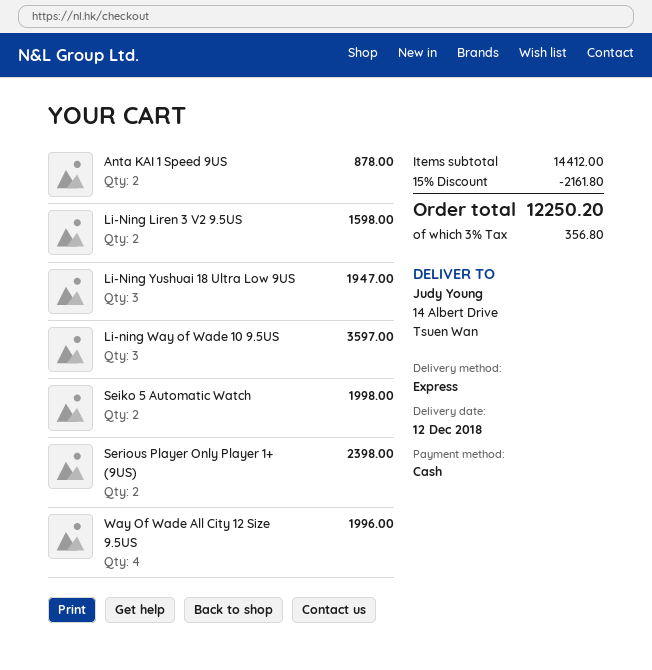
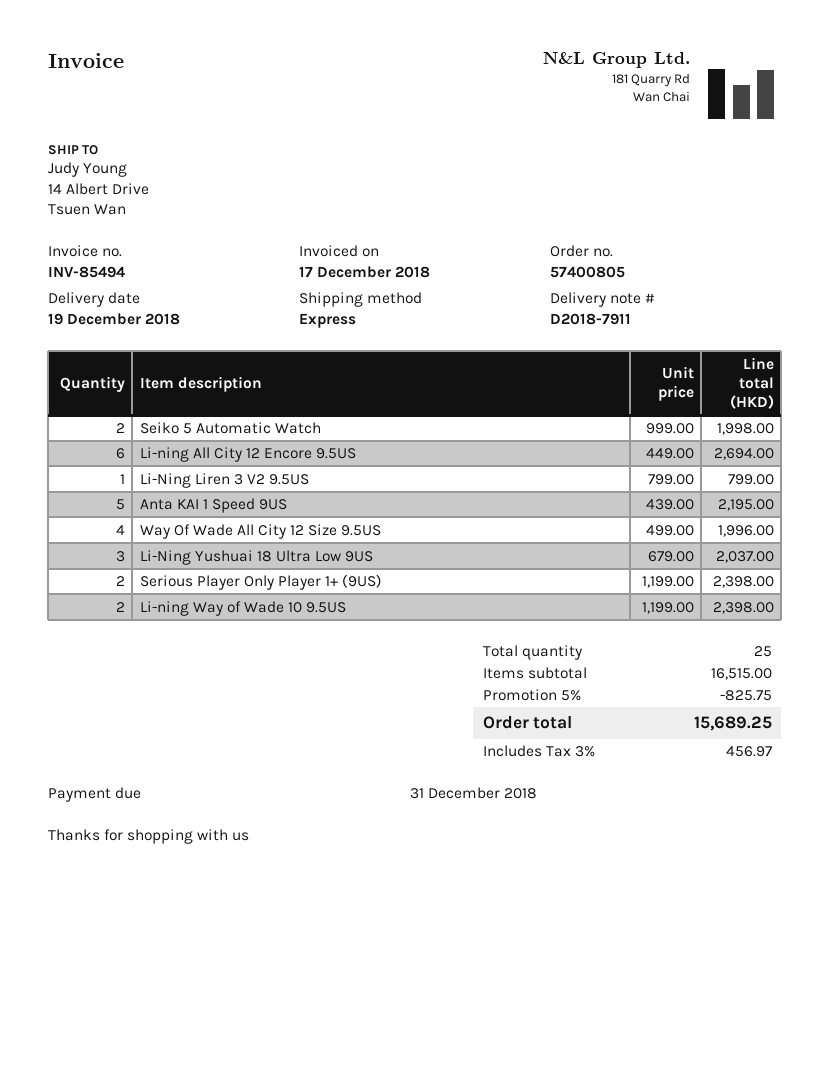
delivery date: 2018-12-12 -> 2018-12-19
Anta KAI 1 Speed 9US: 2 for 878.00 -> 5 for 2195.00
Li-Ning Liren 3 V2 9.5US: 2 for 1598.00 -> 1 for 799.00
Li-Ning Yushuai 18 Ultra Low 9US: 3 for 1947.00 -> 3 for 2037.00
Li-ning Way of Wade 10 9.5US: 3 for 3597.00 -> 2 for 2398.00
Li-ning All City 12 Encore 9.5US: none -> 6 for 2694.00
subtotal: 14412.00 -> 16515.00
discount: 15% = 2161.80 -> 5% = 825.75
tax: 3% = 356.80 -> 3% = 456.97
total: 12250.20 -> 15689.25

